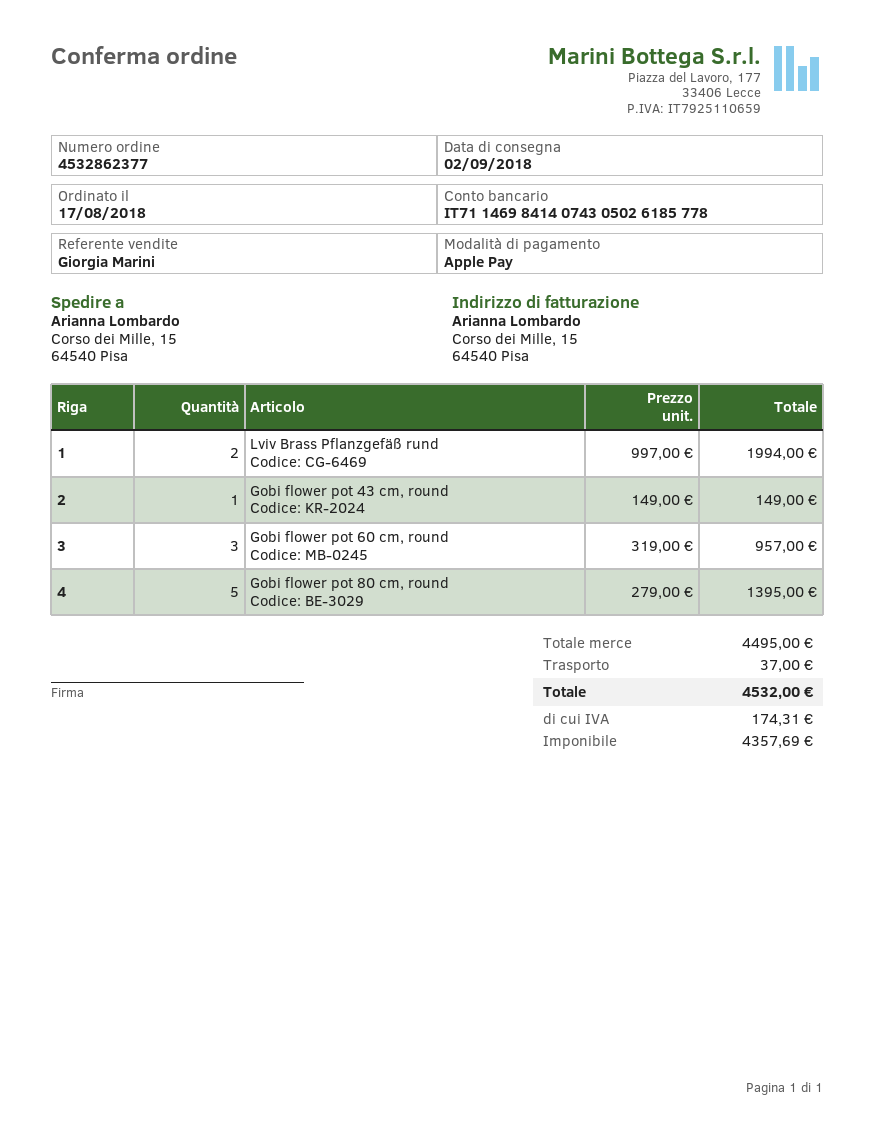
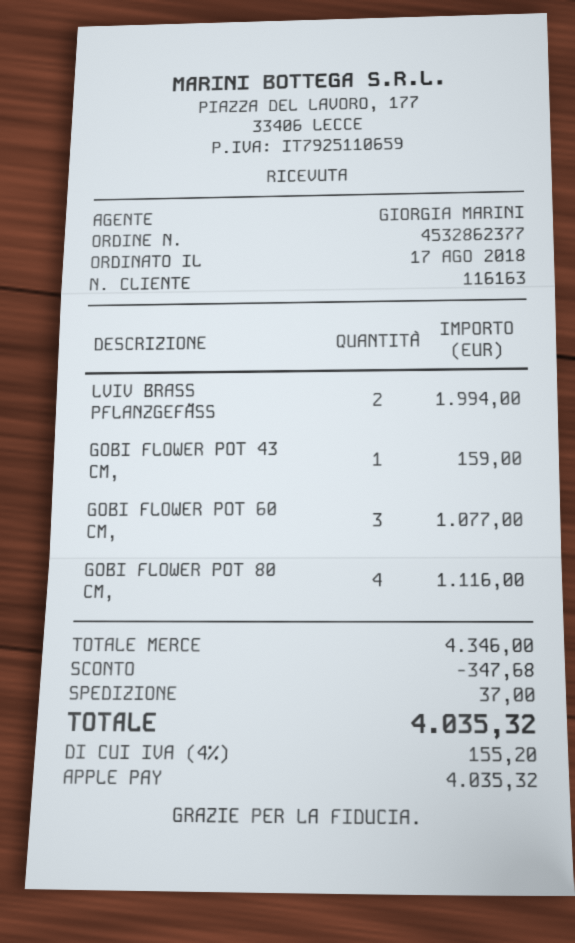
Gobi flower pot 43 cm, round: 1 for 149.00 -> 1 for 159.00
Gobi flower pot 60 cm, round: 3 for 957.00 -> 3 for 1077.00
Gobi flower pot 80 cm, round: 5 for 1395.00 -> 4 for 1116.00
subtotal: 4495.00 -> 4346.00
discount: none -> 347.68
tax: 174.31 -> 155.20
total: 4532.00 -> 4035.32

